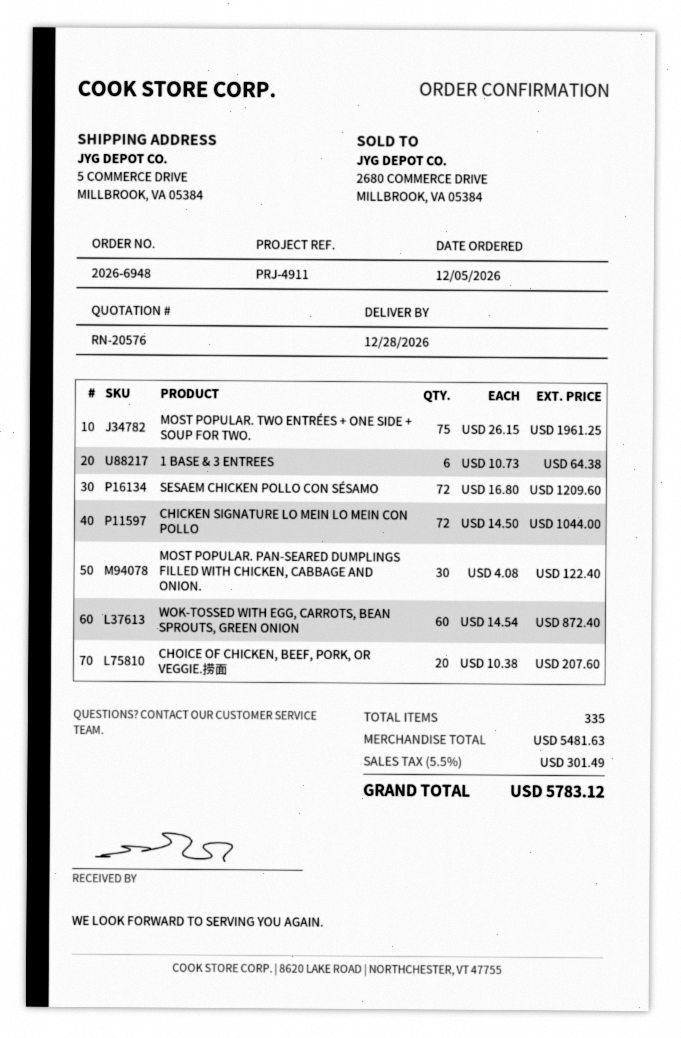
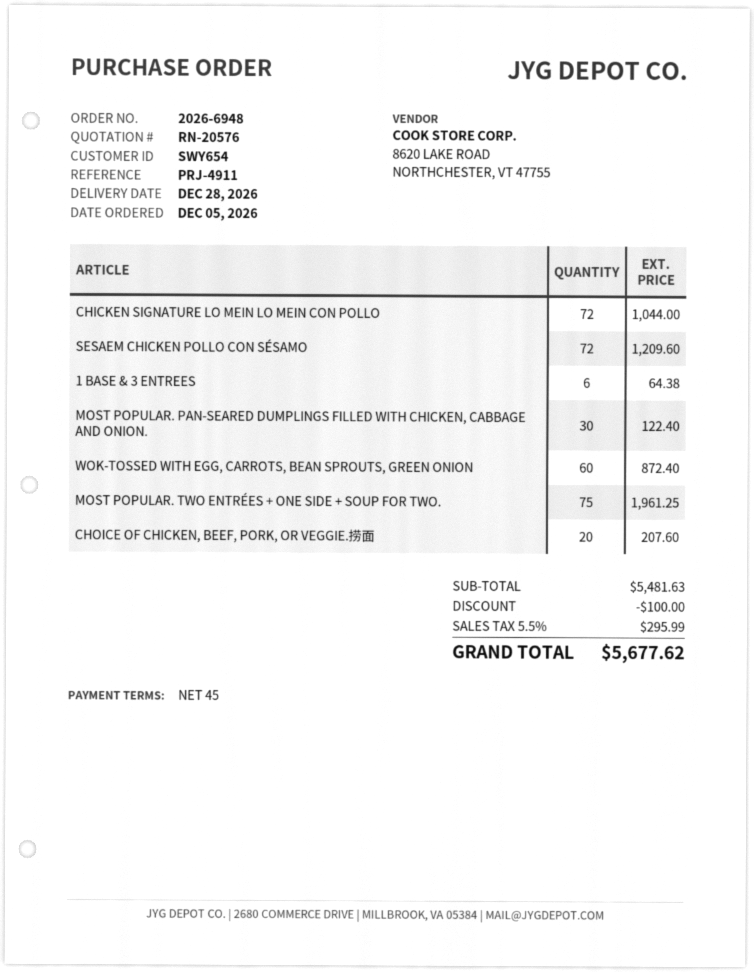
discount: none -> 100.00
tax: 5.5% = 301.49 -> 5.5% = 295.99
total: 5783.12 -> 5677.62

